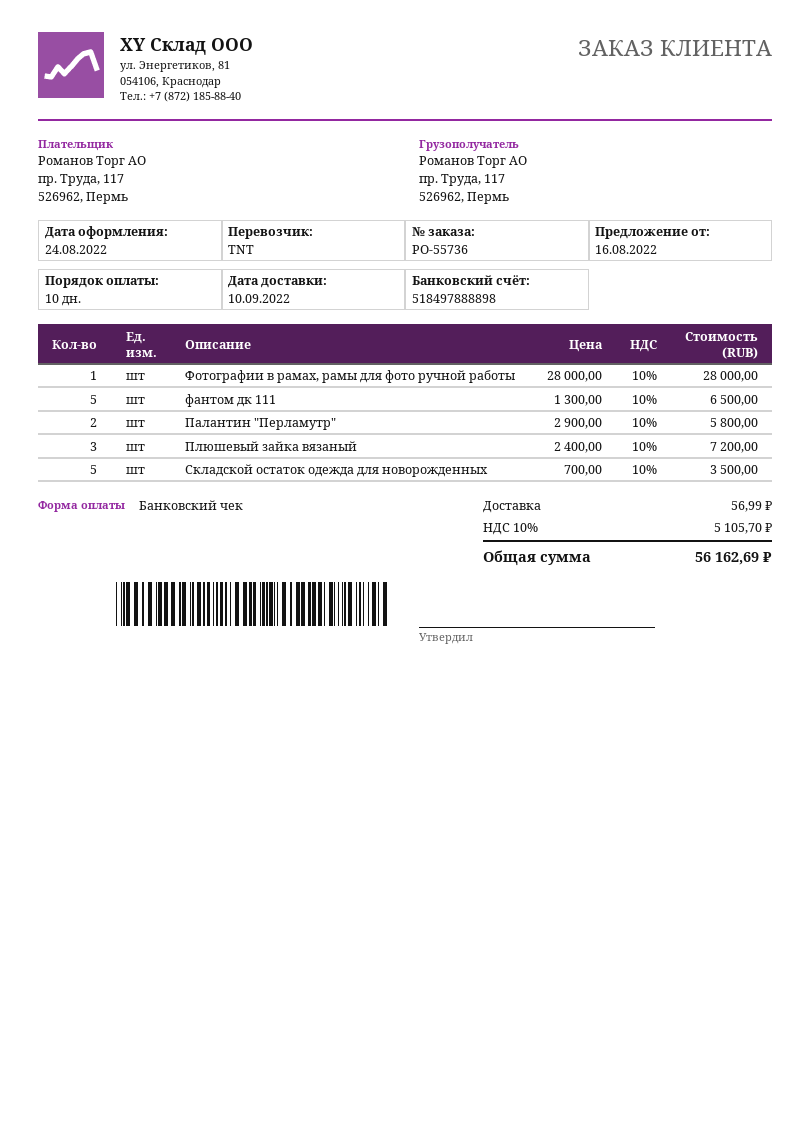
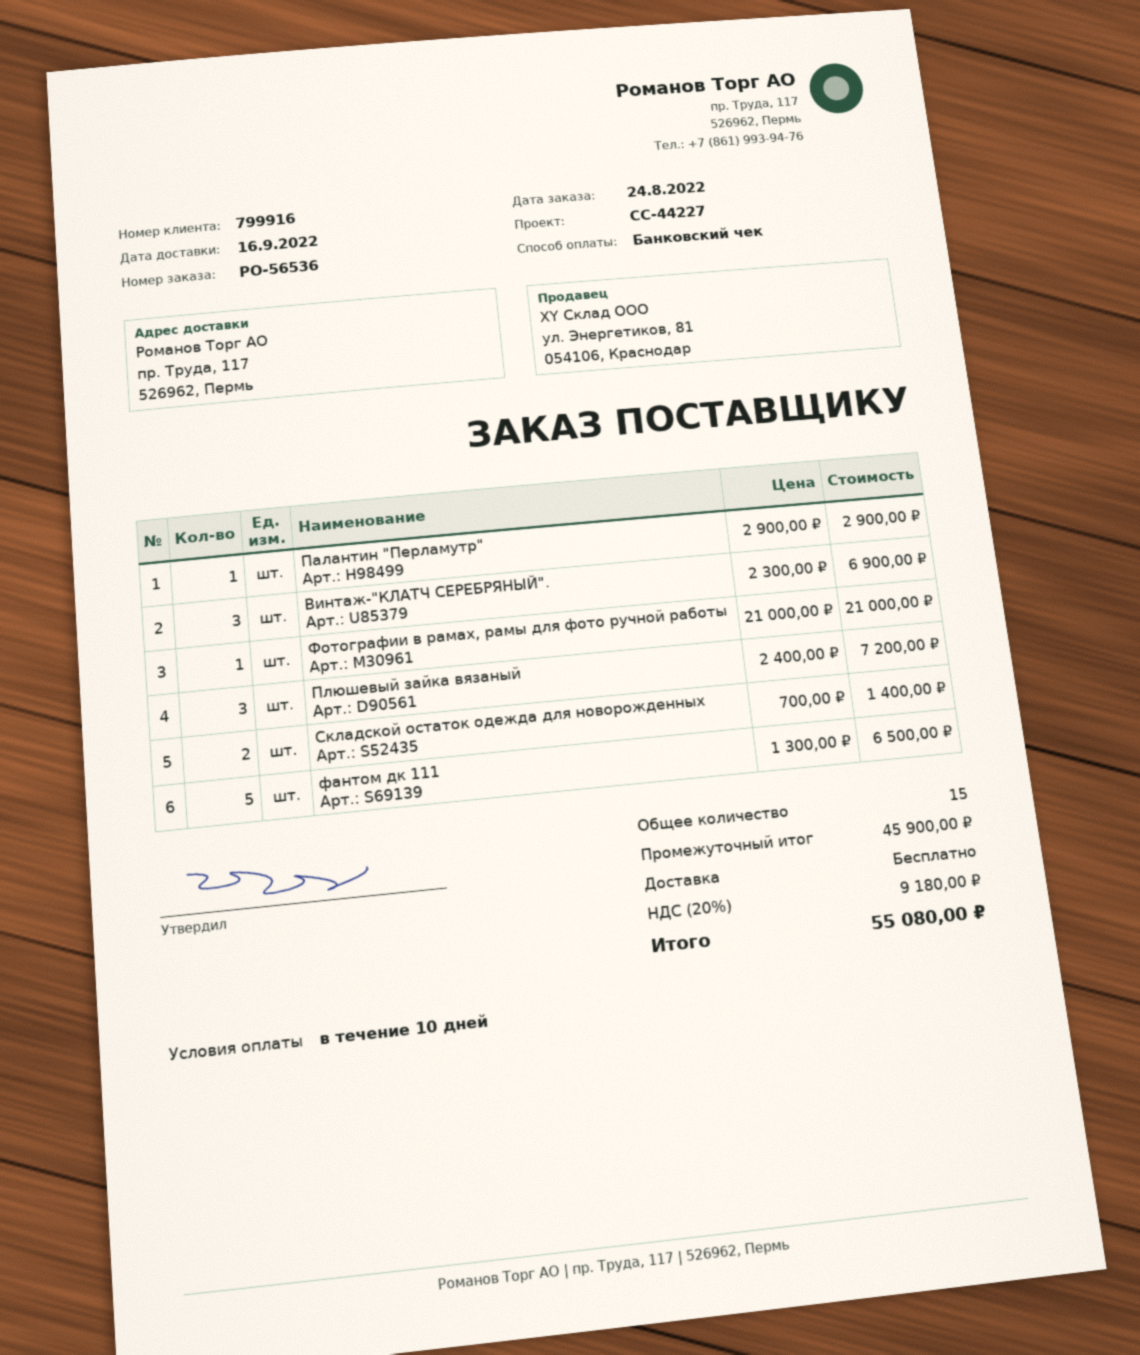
order number: PO-55736 -> PO-56536
delivery date: 2022-09-10 -> 2022-09-16
Фотографии в рамах, рамы для фото ручной работы: 1 x 28000.00 = 28000.00 -> 1 x 21000.00 = 21000.00
Палантин "Перламутр": 2 x 2900.00 = 5800.00 -> 1 x 2900.00 = 2900.00
Складской остаток одежда для новорожденных: 5 x 700.00 = 3500.00 -> 2 x 700.00 = 1400.00
Винтаж-"КЛАТЧ СЕРЕБРЯНЫЙ".: none -> 3 x 2300.00 = 6900.00
shipping: 56.99 -> 0.00
tax: 10% = 5105.70 -> 20% = 9180.00
total: 56162.69 -> 55080.00

